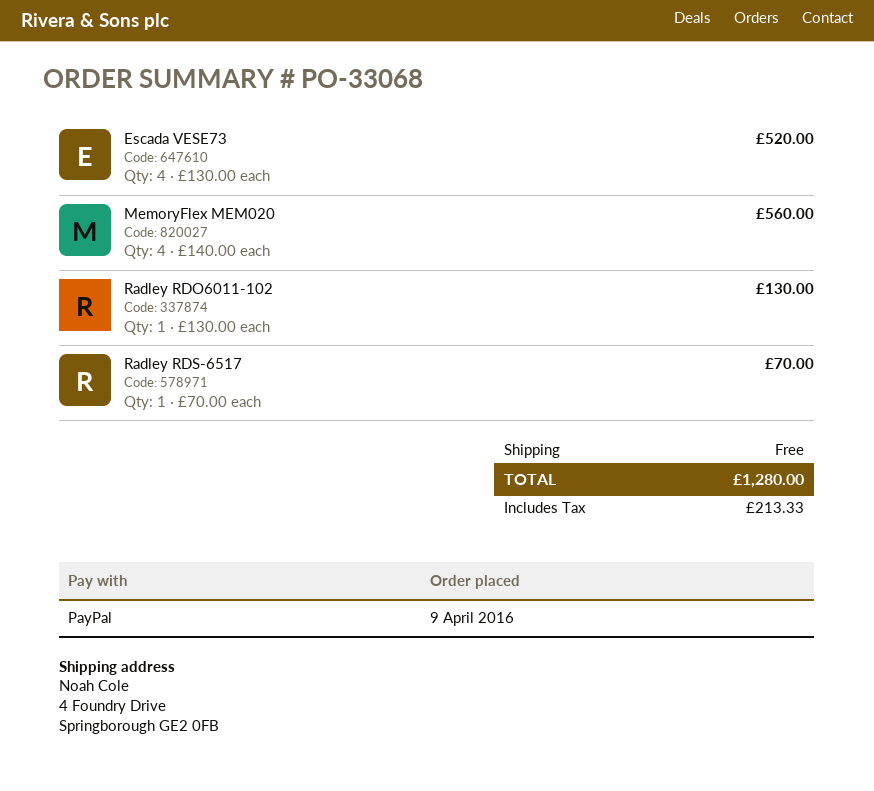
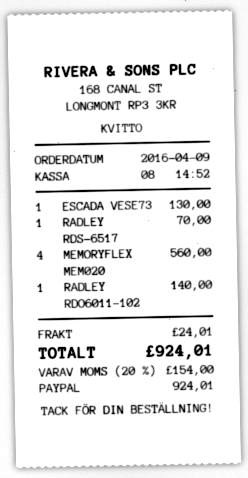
Escada VESE73: 4 for 520.00 -> 1 for 130.00
Radley RDO6011-102: 1 for 130.00 -> 1 for 140.00
shipping: 0.00 -> 24.01
tax: 213.33 -> 154.00
total: 1280.00 -> 924.01

